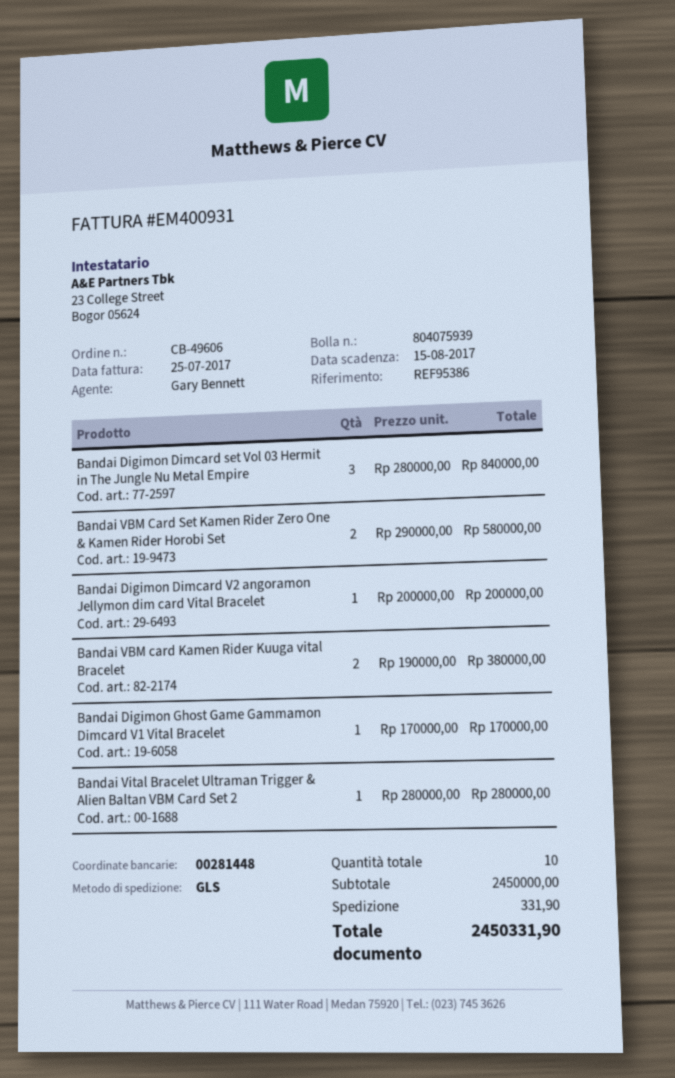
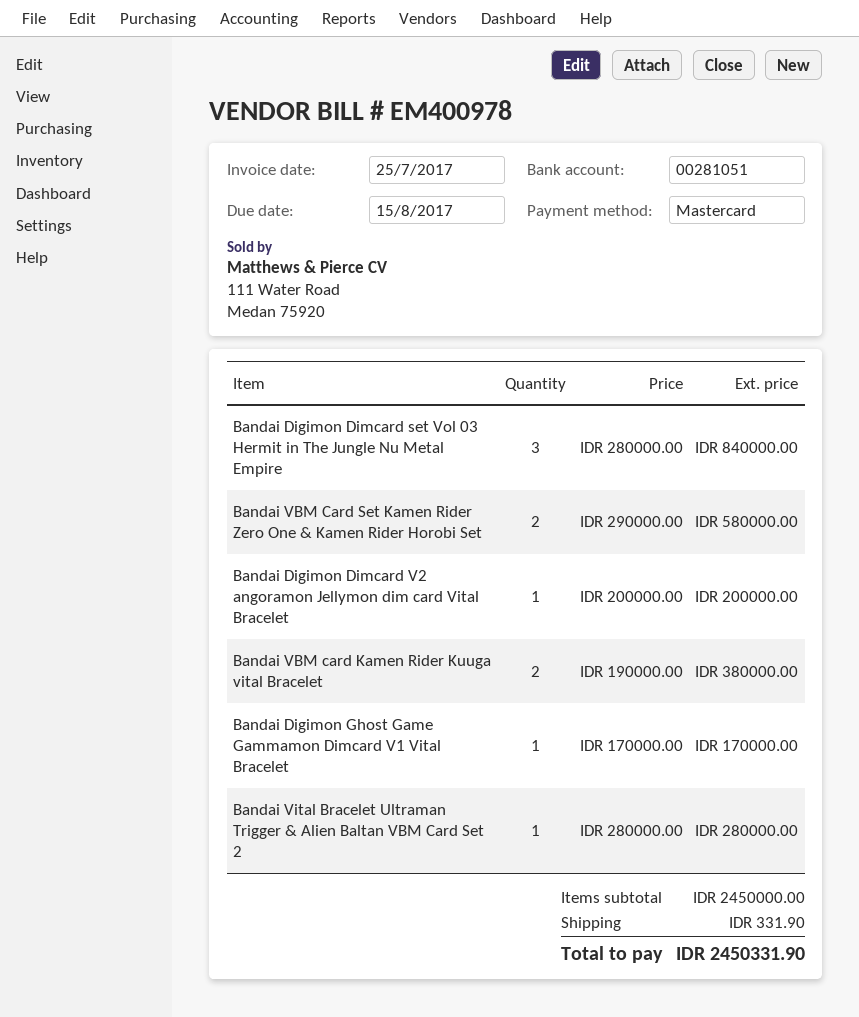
invoice number: EM400931 -> EM400978
bank account: 00281448 -> 00281051

